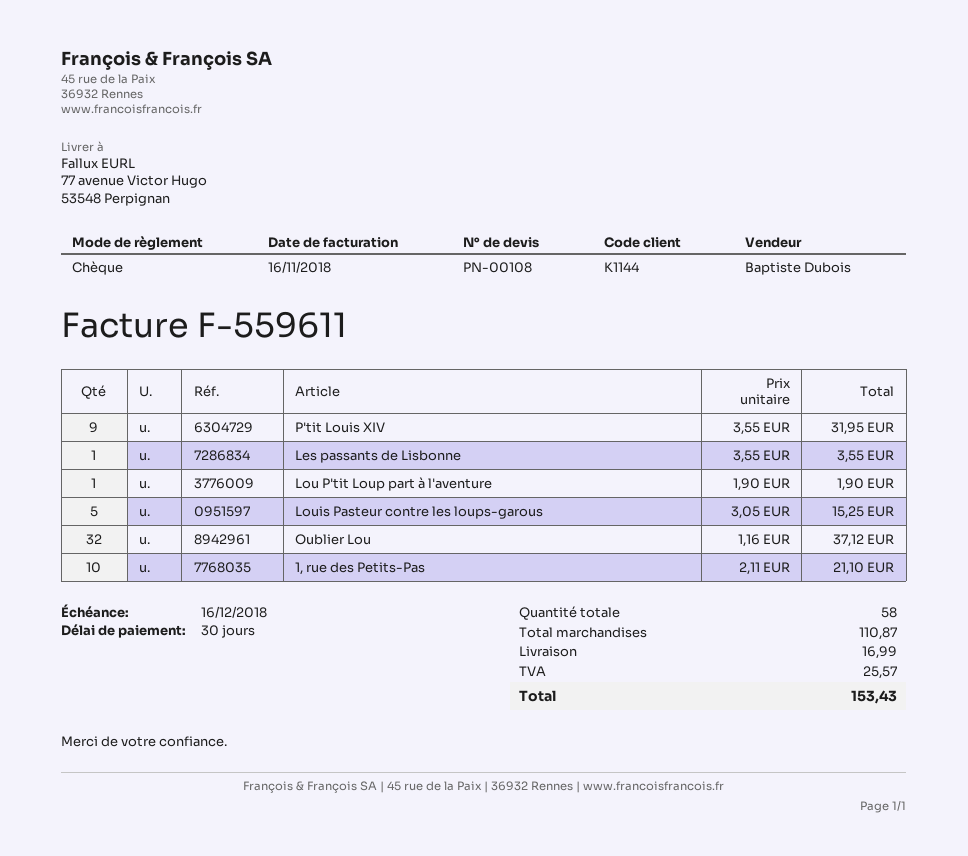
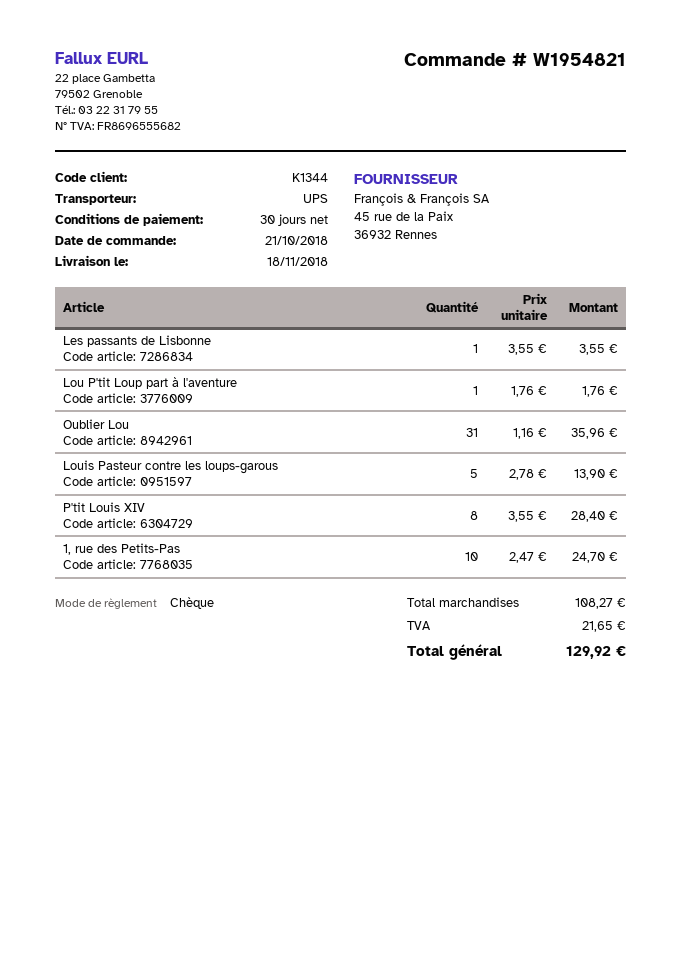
customer number: K1144 -> K1344
P'tit Louis XIV: 9 x 3.55 = 31.95 -> 8 x 3.55 = 28.40
Lou P'tit Loup part à l'aventure: 1 x 1.90 = 1.90 -> 1 x 1.76 = 1.76
Louis Pasteur contre les loups-garous: 5 x 3.05 = 15.25 -> 5 x 2.78 = 13.90
Oublier Lou: 32 x 1.16 = 37.12 -> 31 x 1.16 = 35.96
1, rue des Petits-Pas: 10 x 2.11 = 21.10 -> 10 x 2.47 = 24.70
subtotal: 110.87 -> 108.27
shipping: 16.99 -> none
tax: 25.57 -> 21.65
total: 153.43 -> 129.92

